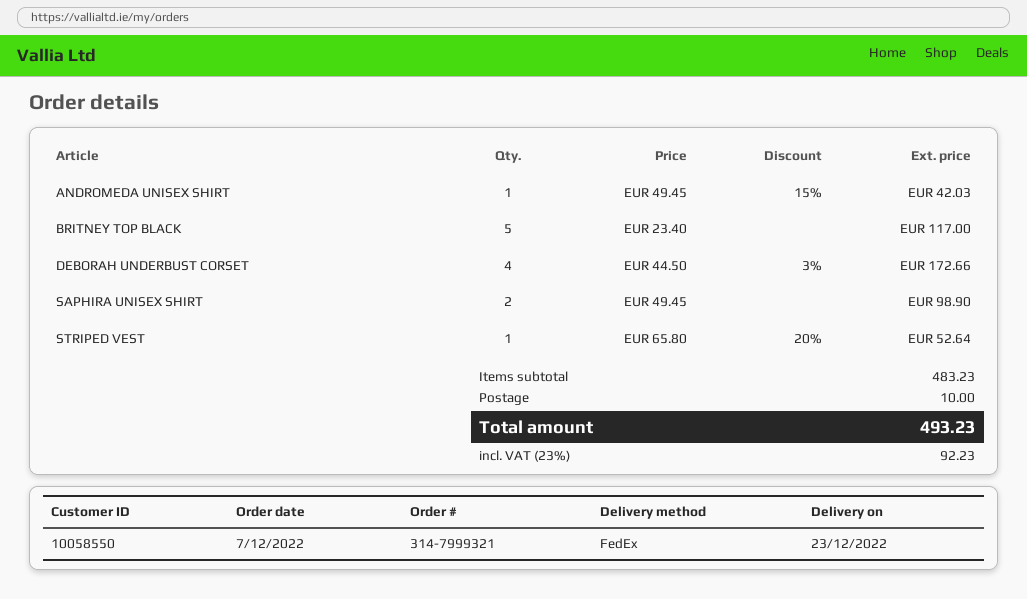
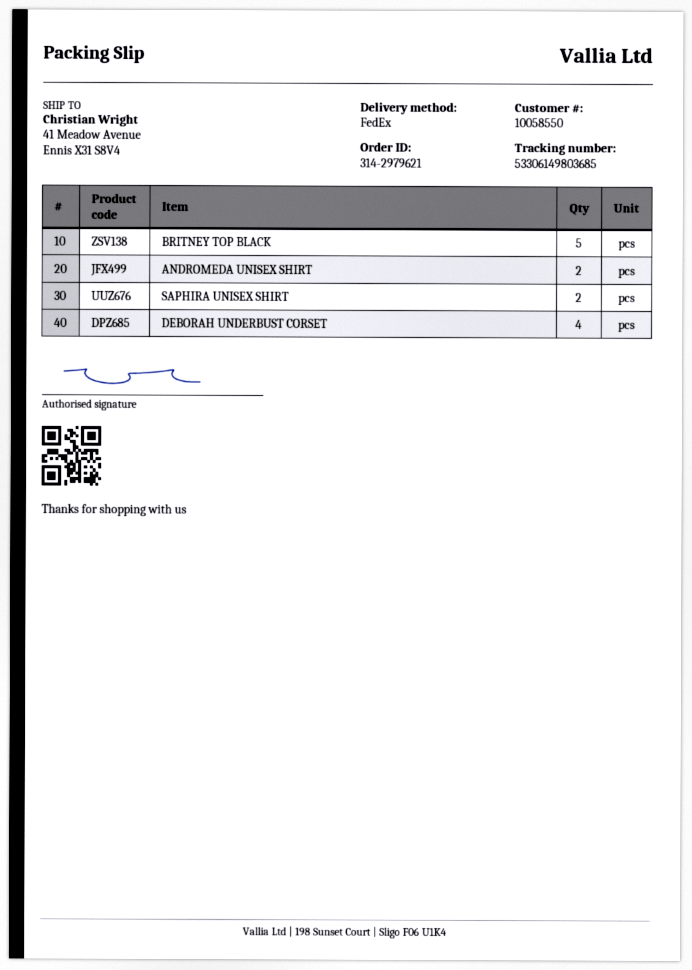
order number: 314-7999321 -> 314-2979621
ANDROMEDA UNISEX SHIRT: 1 -> 2
STRIPED VEST: 1 -> none

